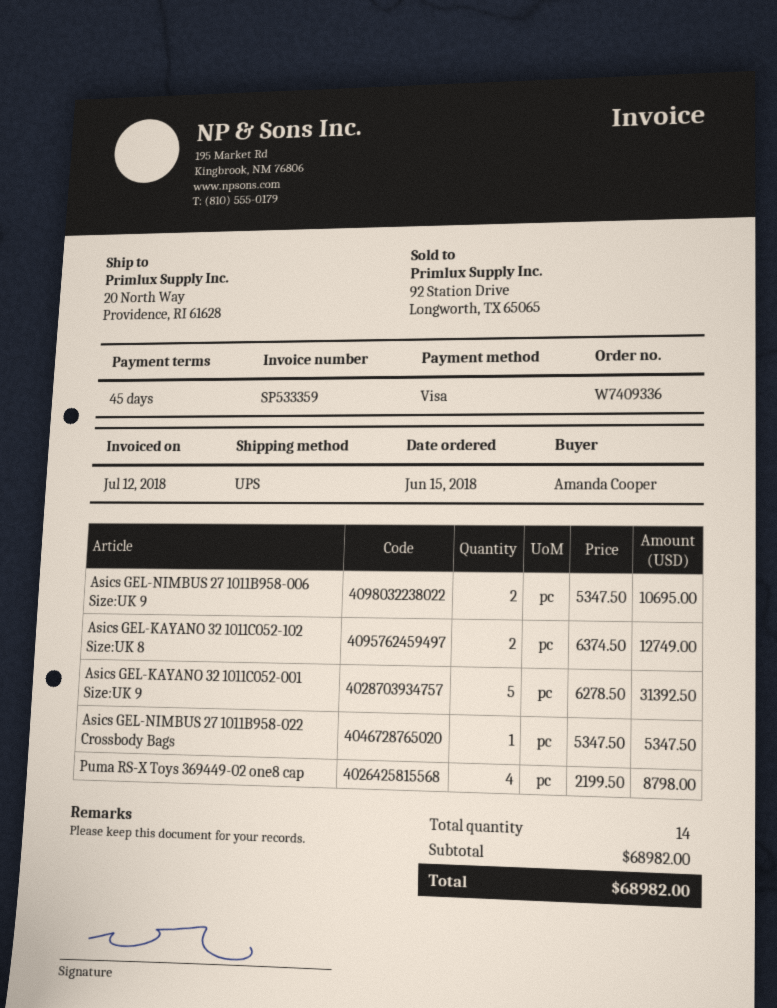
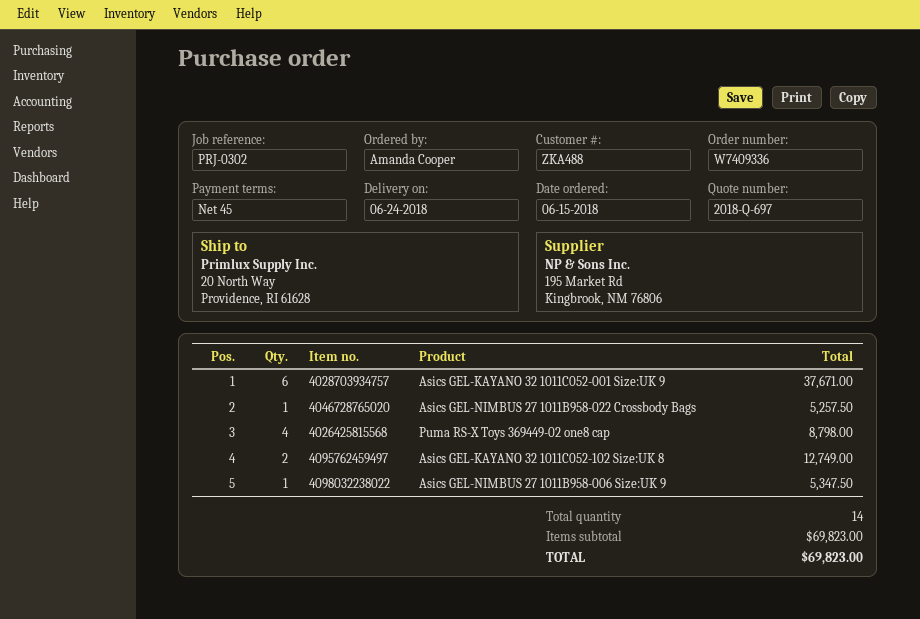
Asics GEL-NIMBUS 27 1011B958-006 Size:UK 9: 2 for 10695.00 -> 1 for 5347.50
Asics GEL-KAYANO 32 1011C052-001 Size:UK 9: 5 for 31392.50 -> 6 for 37671.00
Asics GEL-NIMBUS 27 1011B958-022 Crossbody Bags: 1 for 5347.50 -> 1 for 5257.50
subtotal: 68982.00 -> 69823.00
total: 68982.00 -> 69823.00

